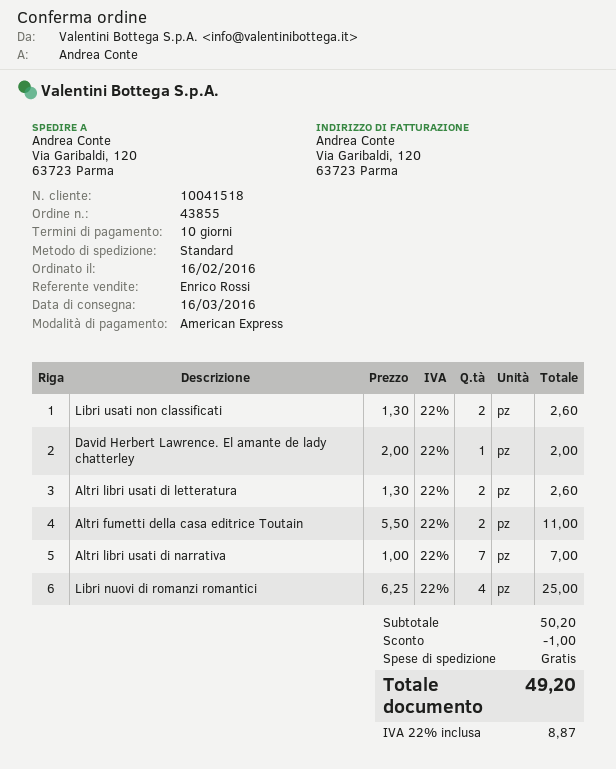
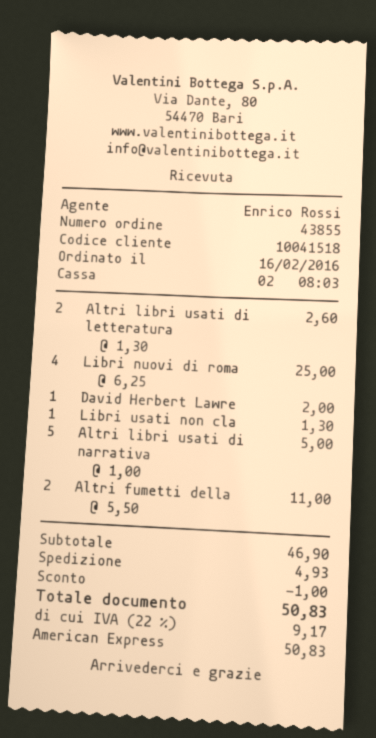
Libri usati non classificati: 2 x 1.30 = 2.60 -> 1 x 1.30 = 1.30
Altri libri usati di narrativa: 7 x 1.00 = 7.00 -> 5 x 1.00 = 5.00
subtotal: 50.20 -> 46.90
shipping: 0.00 -> 4.93
tax: 22% = 8.87 -> 22% = 9.17
total: 49.20 -> 50.83

